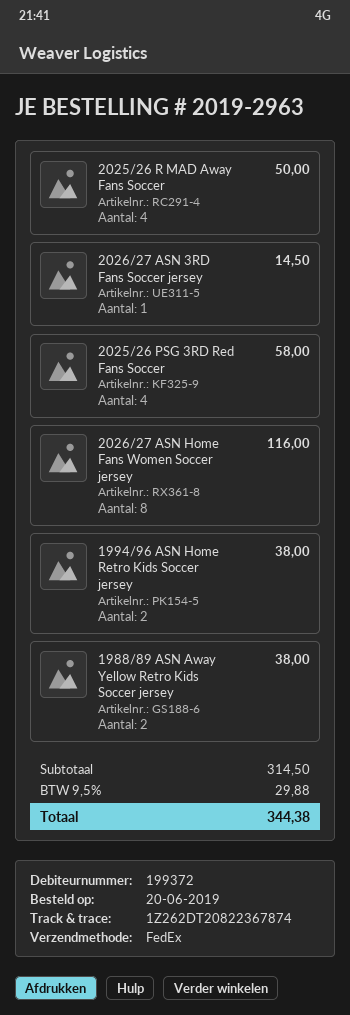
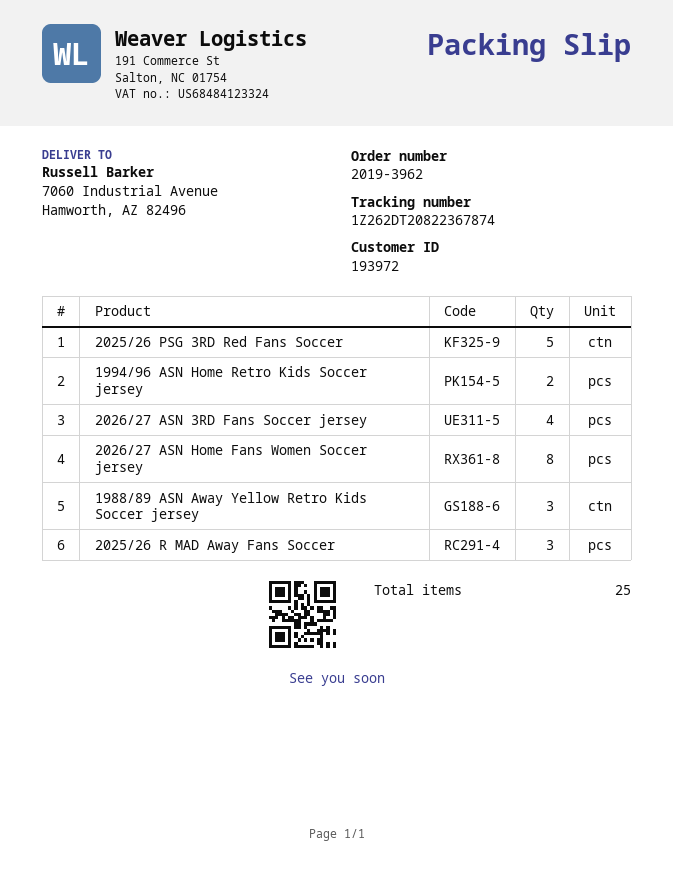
order number: 2019-2963 -> 2019-3962
customer number: 199372 -> 193972
2025/26 R MAD Away Fans Soccer: 4 -> 3
2026/27 ASN 3RD Fans Soccer jersey: 1 -> 4
2025/26 PSG 3RD Red Fans Soccer: 4 -> 5
1988/89 ASN Away Yellow Retro Kids Soccer jersey: 2 -> 3

